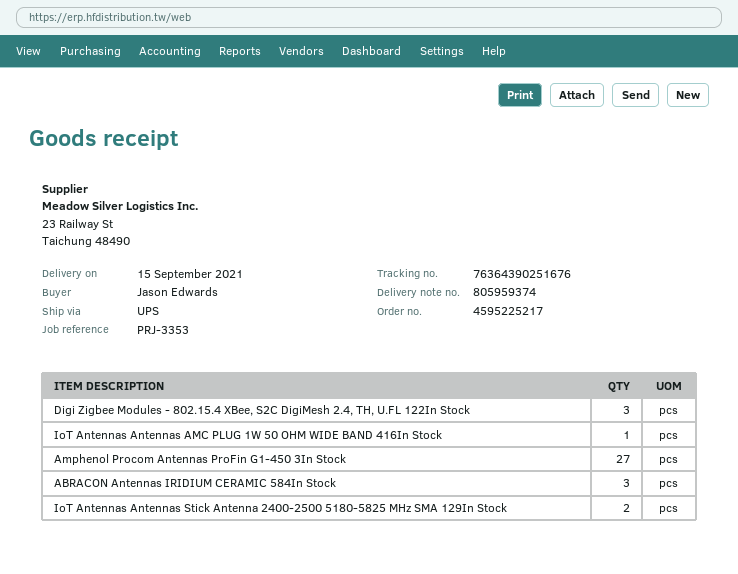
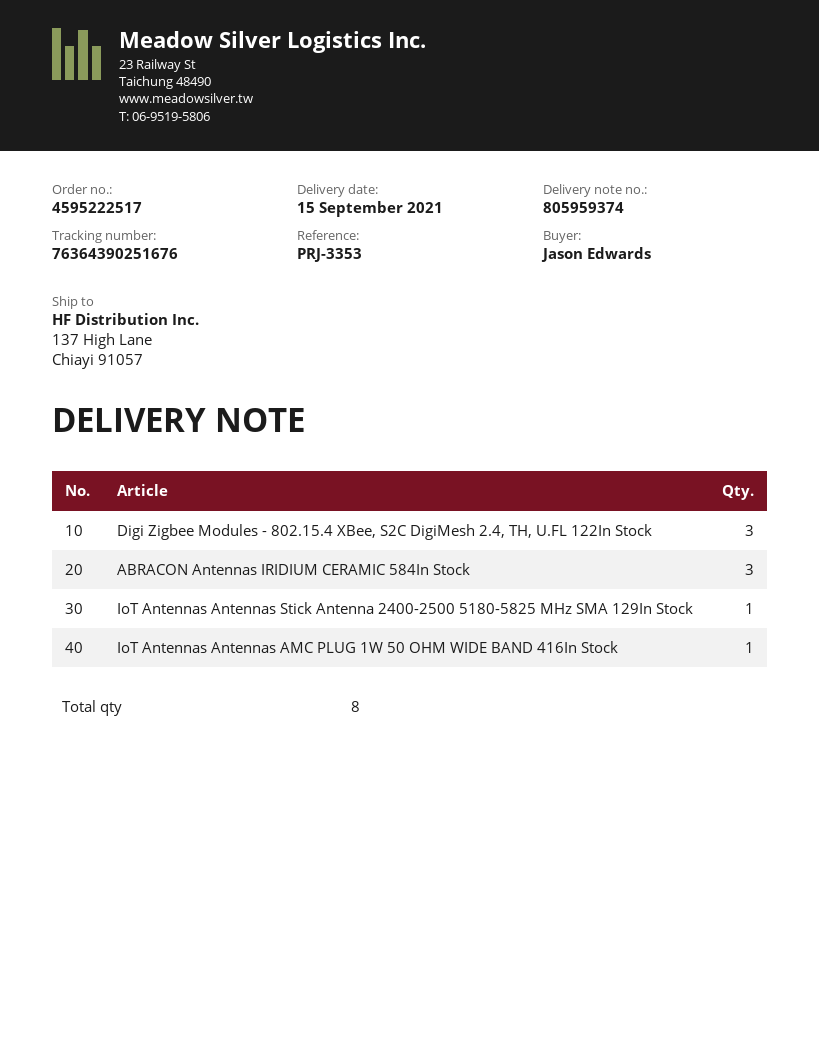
order number: 4595225217 -> 4595222517
Amphenol Procom Antennas ProFin G1-450 3In Stock: 27 -> none
IoT Antennas Antennas Stick Antenna 2400-2500 5180-5825 MHz SMA 129In Stock: 2 -> 1

